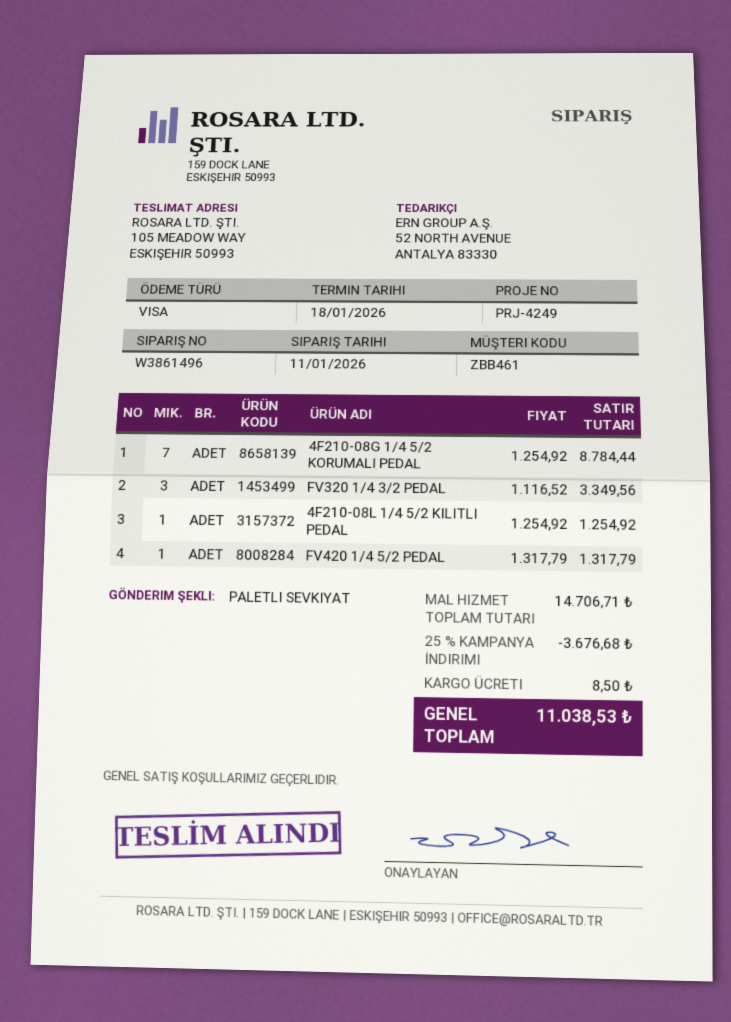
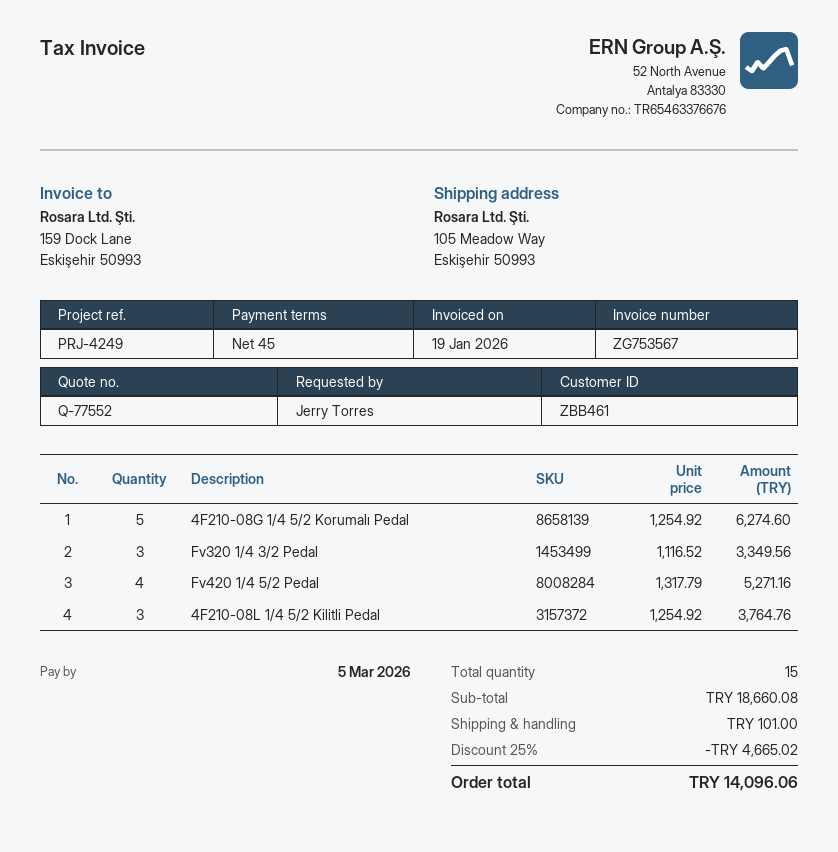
4F210-08G 1/4 5/2 KORUMALI PEDAL: 7 x 1254.92 = 8784.44 -> 5 x 1254.92 = 6274.60
4F210-08L 1/4 5/2 KILITLI PEDAL: 1 x 1254.92 = 1254.92 -> 3 x 1254.92 = 3764.76
FV420 1/4 5/2 PEDAL: 1 x 1317.79 = 1317.79 -> 4 x 1317.79 = 5271.16
subtotal: 14706.71 -> 18660.08
discount: 25% = 3676.68 -> 25% = 4665.02
shipping: 8.50 -> 101.00
total: 11038.53 -> 14096.06

